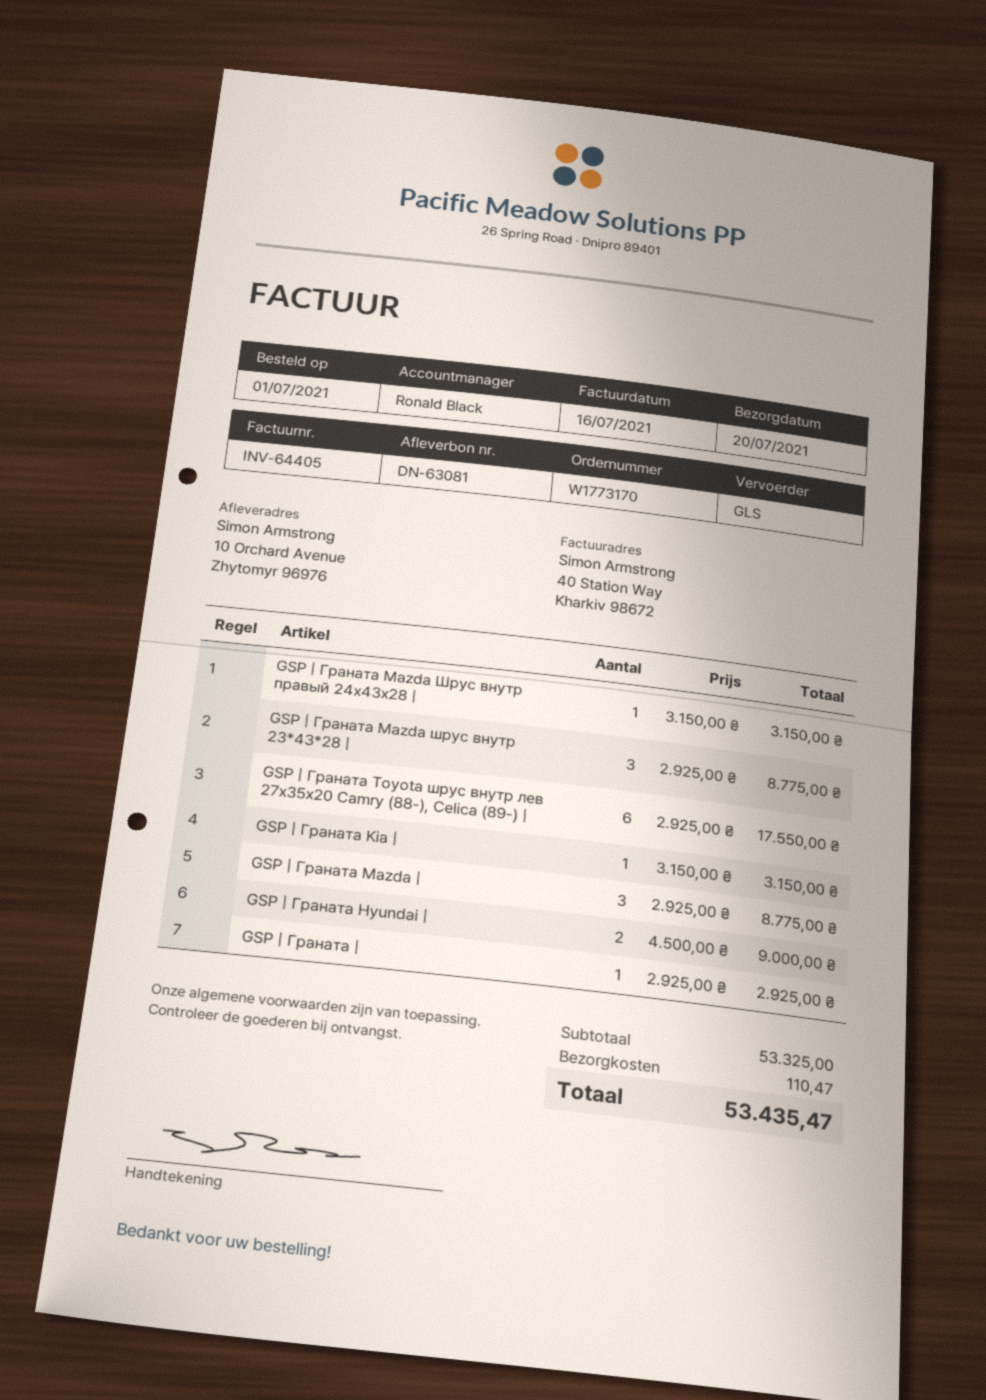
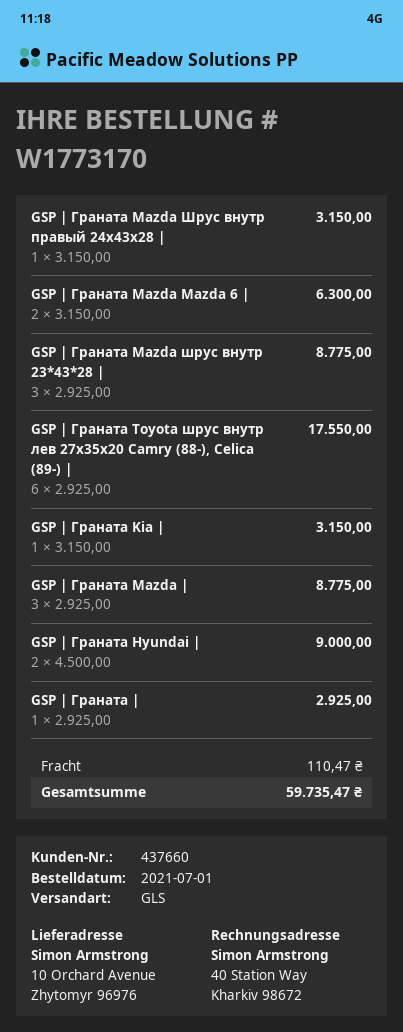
GSP | Граната Mazda Mazda 6 |: none -> 2 x 3150.00 = 6300.00
total: 53435.47 -> 59735.47

